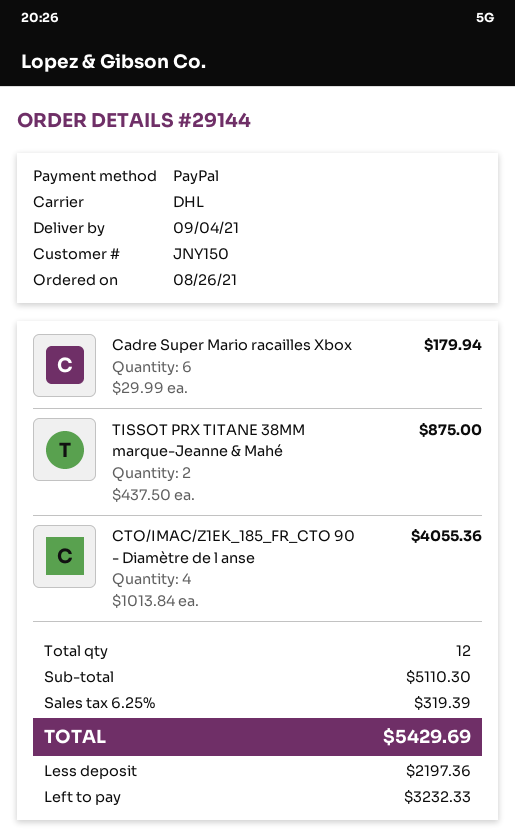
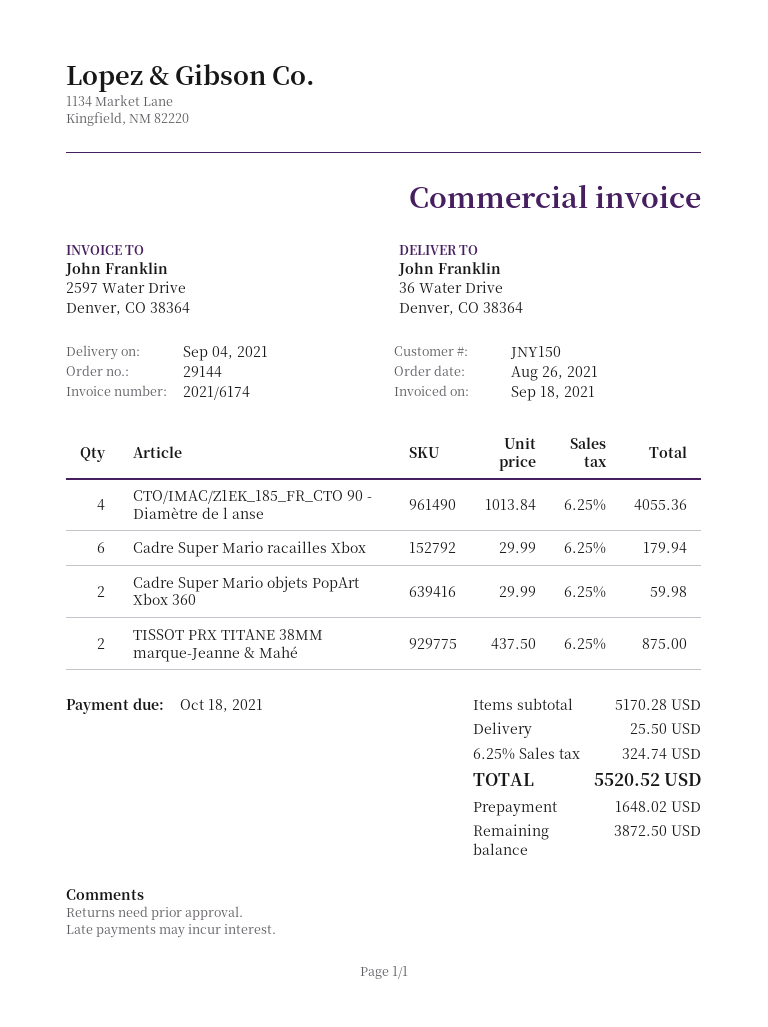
Cadre Super Mario objets PopArt Xbox 360: none -> 2 x 29.99 = 59.98
subtotal: 5110.30 -> 5170.28
shipping: none -> 25.50
tax: 6.25% = 319.39 -> 6.25% = 324.74
total: 5429.69 -> 5520.52
deposit: 2197.36 -> 1648.02
balance: 3232.33 -> 3872.50

